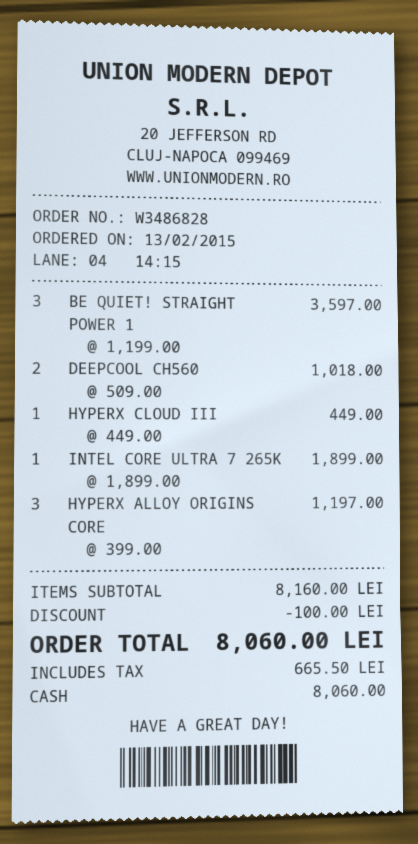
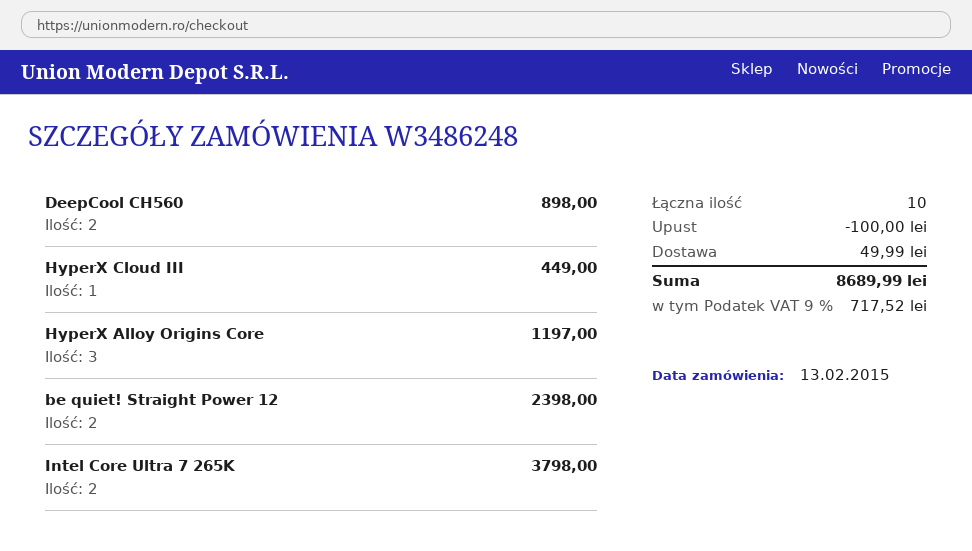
order number: W3486828 -> W3486248
BE QUIET! STRAIGHT POWER 1: 3 for 3597.00 -> 2 for 2398.00
DEEPCOOL CH560: 2 for 1018.00 -> 2 for 898.00
INTEL CORE ULTRA 7 265K: 1 for 1899.00 -> 2 for 3798.00
shipping: none -> 49.99
tax: 665.50 -> 717.52
total: 8060.00 -> 8689.99

